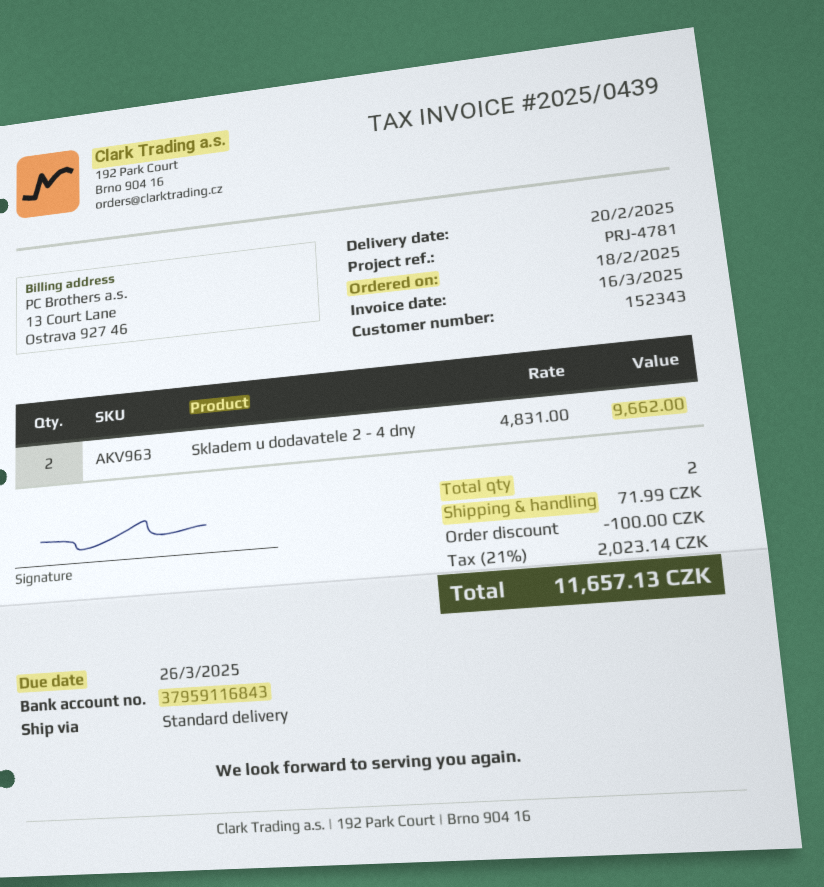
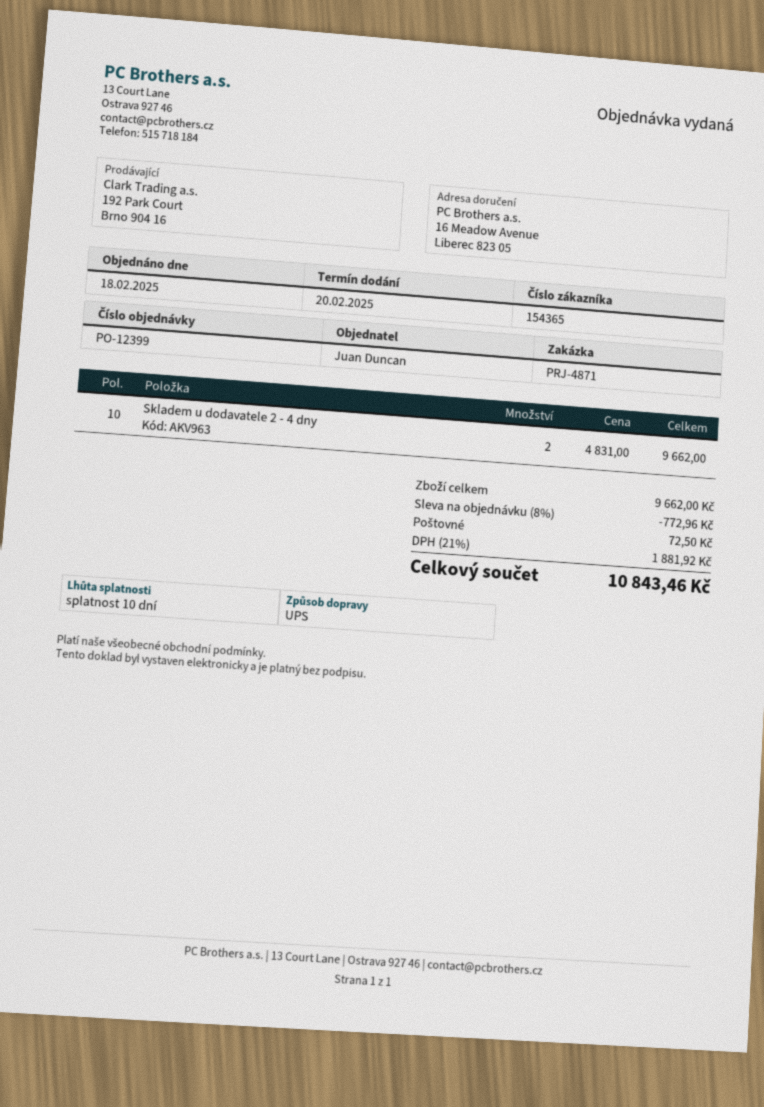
customer number: 152343 -> 154365
reference: PRJ-4781 -> PRJ-4871
shipping method: standard -> UPS
discount: 100.00 -> 772.96
shipping: 71.99 -> 72.50
tax: 21% = 2023.14 -> 21% = 1881.92
total: 11657.13 -> 10843.46

